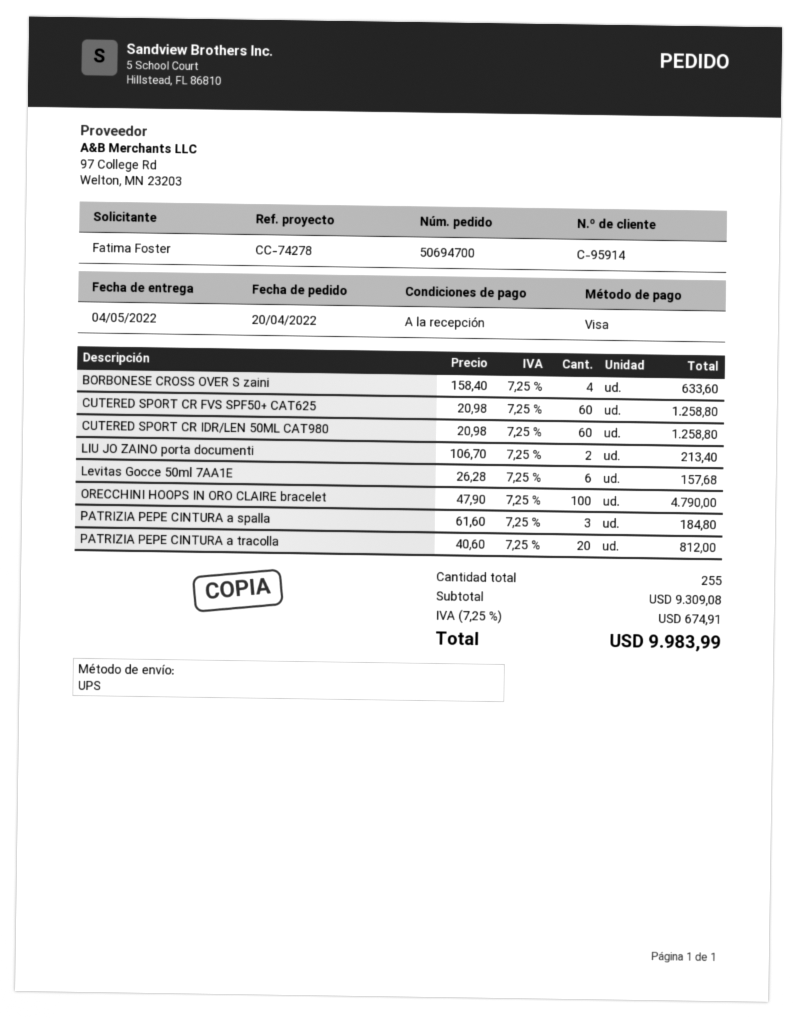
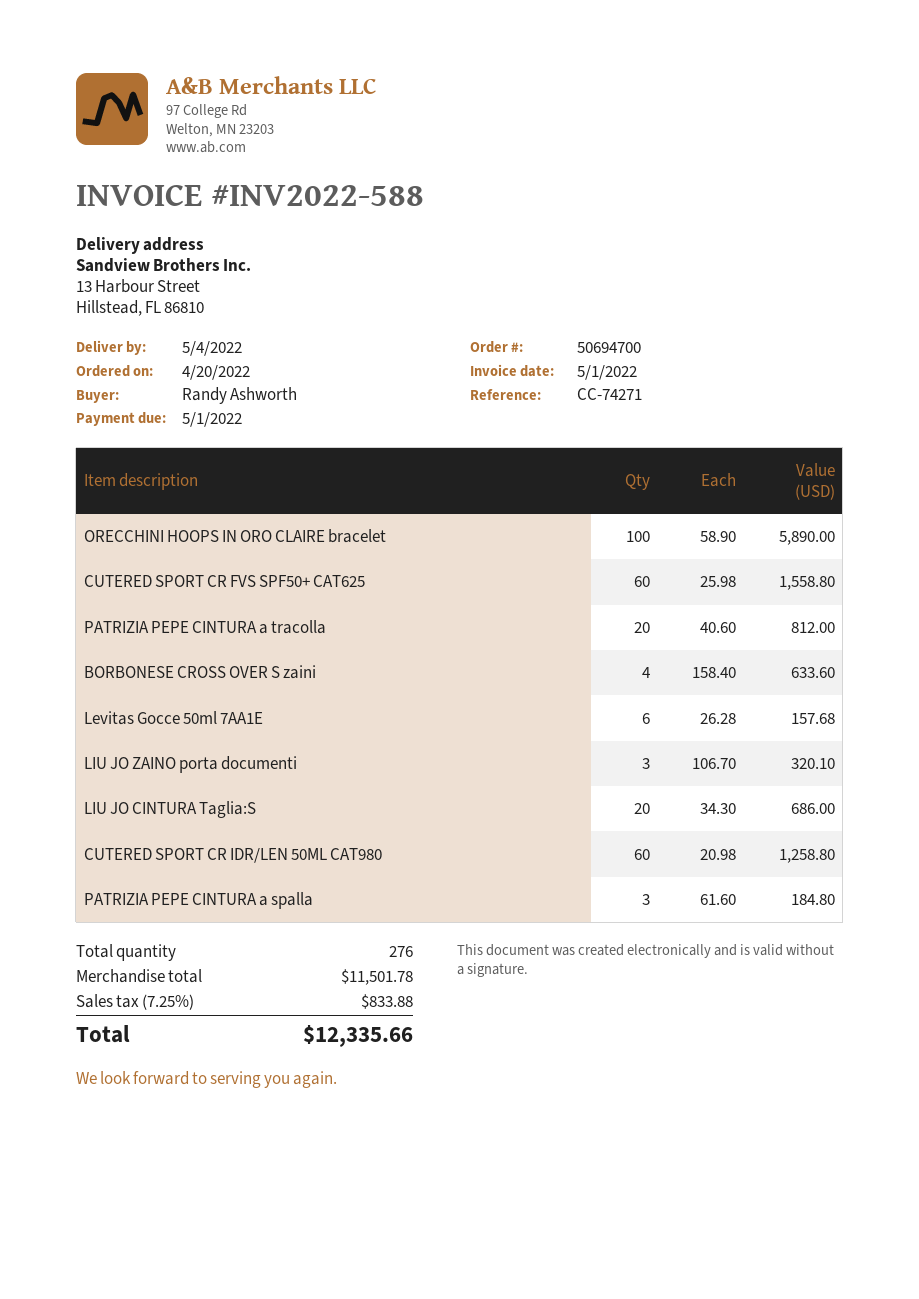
reference: CC-74278 -> CC-74271
ordered by: Fatima Foster -> Randy Ashworth
CUTERED SPORT CR FVS SPF50+ CAT625: 60 x 20.98 = 1258.80 -> 60 x 25.98 = 1558.80
LIU JO ZAINO porta documenti: 2 x 106.70 = 213.40 -> 3 x 106.70 = 320.10
ORECCHINI HOOPS IN ORO CLAIRE bracelet: 100 x 47.90 = 4790.00 -> 100 x 58.90 = 5890.00
LIU JO CINTURA Taglia:S: none -> 20 x 34.30 = 686.00
total quantity: 255 -> 276
subtotal: 9309.08 -> 11501.78
tax: 7.25% = 674.91 -> 7.25% = 833.88
total: 9983.99 -> 12335.66

